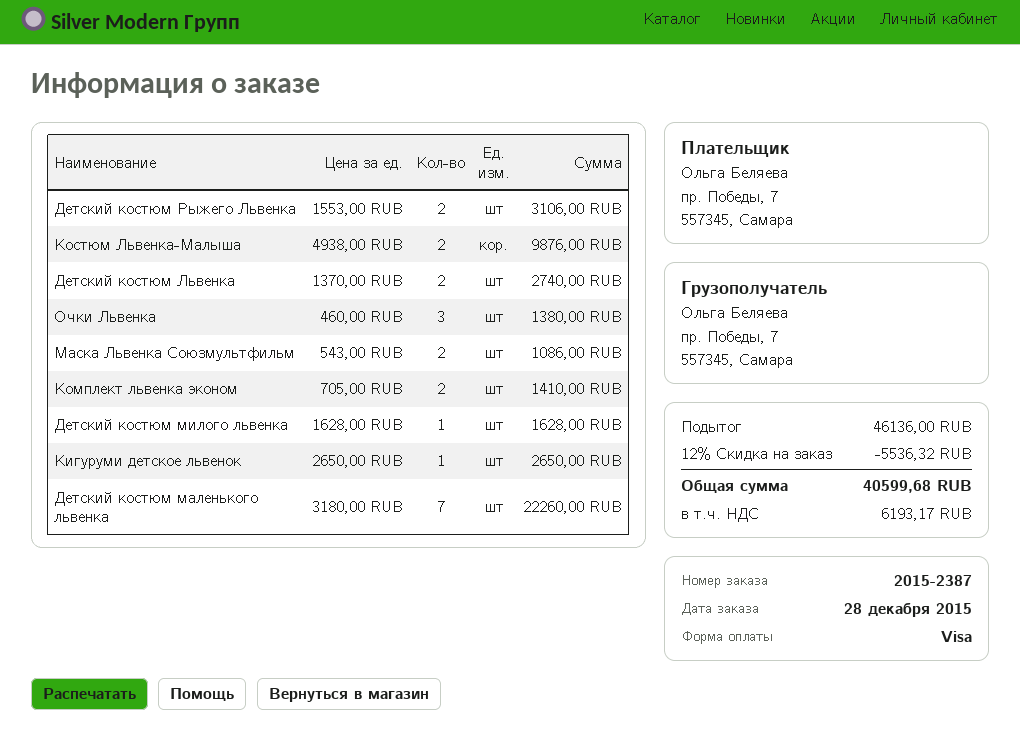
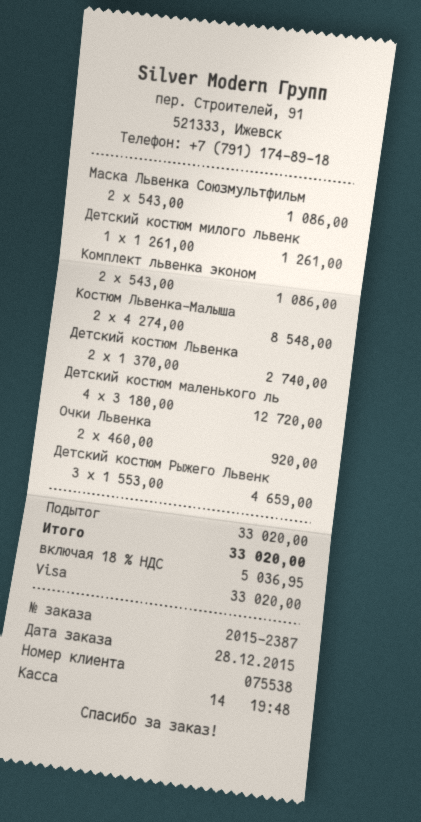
Детский костюм Рыжего Львенка: 2 x 1553.00 = 3106.00 -> 3 x 1553.00 = 4659.00
Костюм Львенка-Малыша: 2 x 4938.00 = 9876.00 -> 2 x 4274.00 = 8548.00
Очки Львенка: 3 x 460.00 = 1380.00 -> 2 x 460.00 = 920.00
Комплект львенка эконом: 2 x 705.00 = 1410.00 -> 2 x 543.00 = 1086.00
Детский костюм милого львенка: 1 x 1628.00 = 1628.00 -> 1 x 1261.00 = 1261.00
Кигуруми детское львенок: 1 x 2650.00 = 2650.00 -> none
Детский костюм маленького львенка: 7 x 3180.00 = 22260.00 -> 4 x 3180.00 = 12720.00
subtotal: 46136.00 -> 33020.00
discount: 12% = 5536.32 -> none
tax: 6193.17 -> 5036.95
total: 40599.68 -> 33020.00

